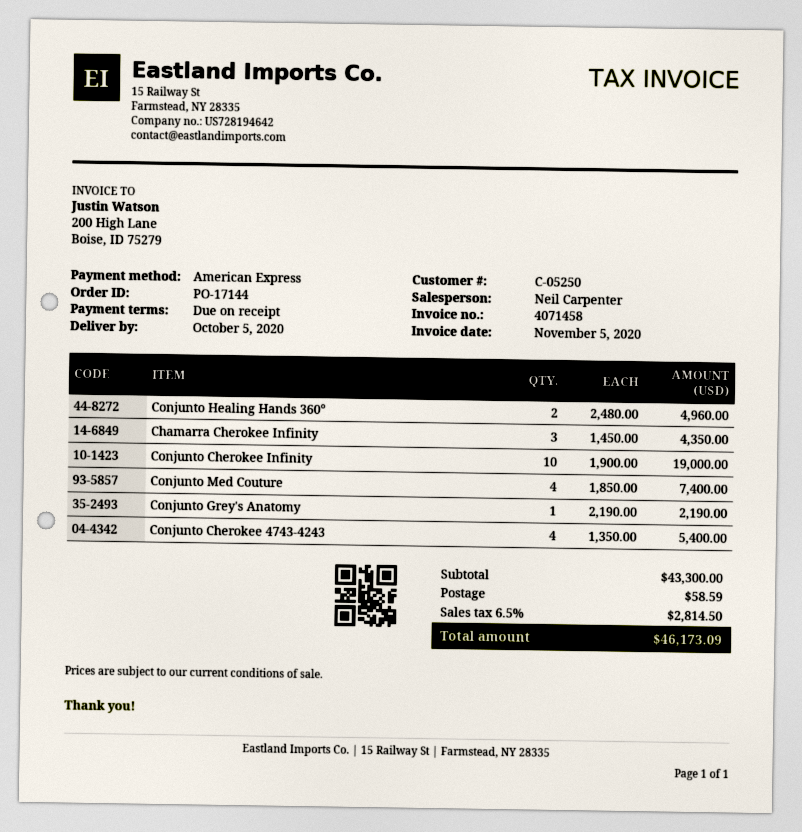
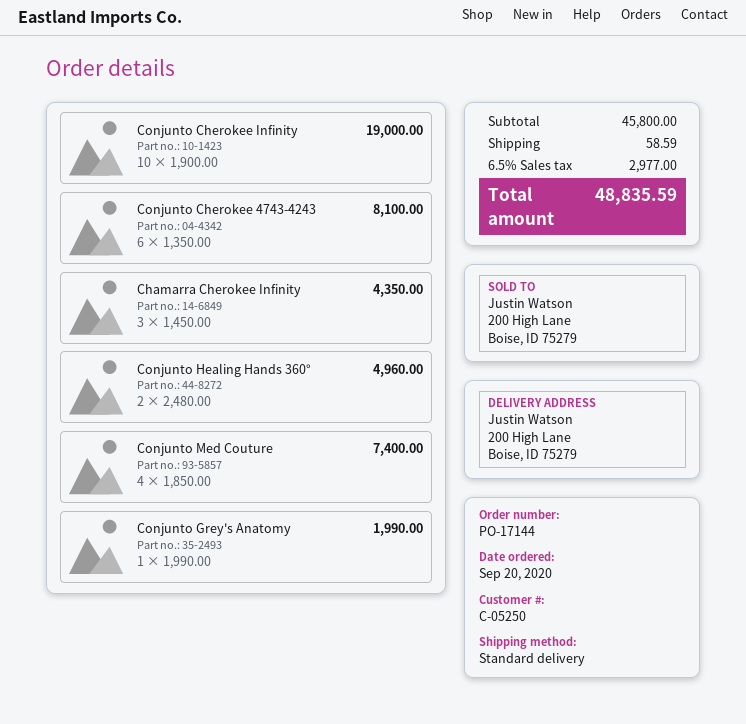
Conjunto Grey's Anatomy: 1 x 2190.00 = 2190.00 -> 1 x 1990.00 = 1990.00
Conjunto Cherokee 4743-4243: 4 x 1350.00 = 5400.00 -> 6 x 1350.00 = 8100.00
subtotal: 43300.00 -> 45800.00
tax: 6.5% = 2814.50 -> 6.5% = 2977.00
total: 46173.09 -> 48835.59

